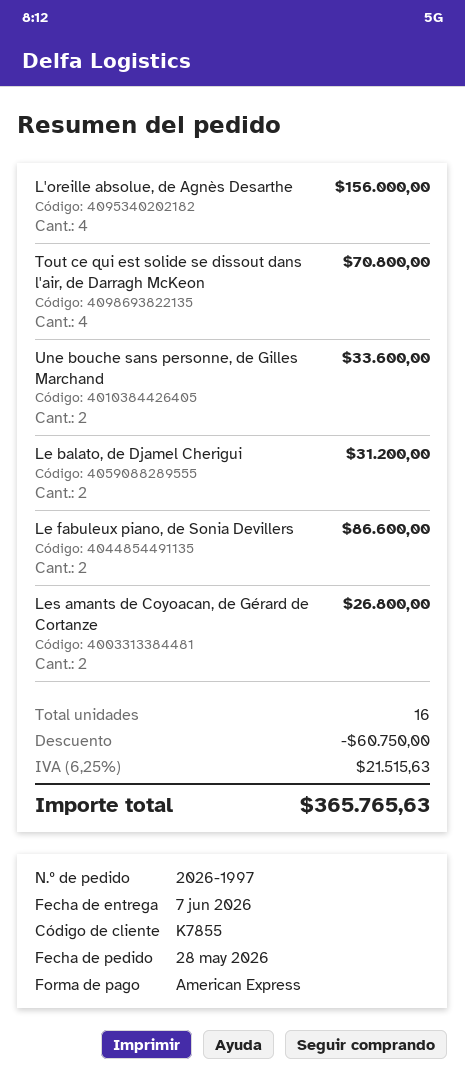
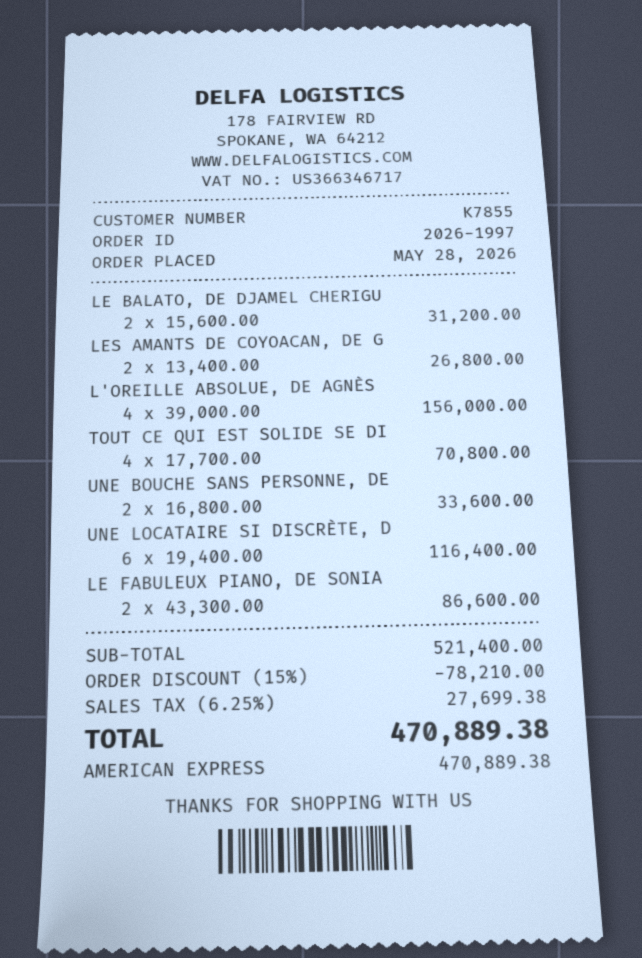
UNE LOCATAIRE SI DISCRÈTE, D: none -> 6 for 116400.00
discount: 60750.00 -> 78210.00
tax: 6.25% = 21515.63 -> 6.25% = 27699.38
total: 365765.63 -> 470889.38

